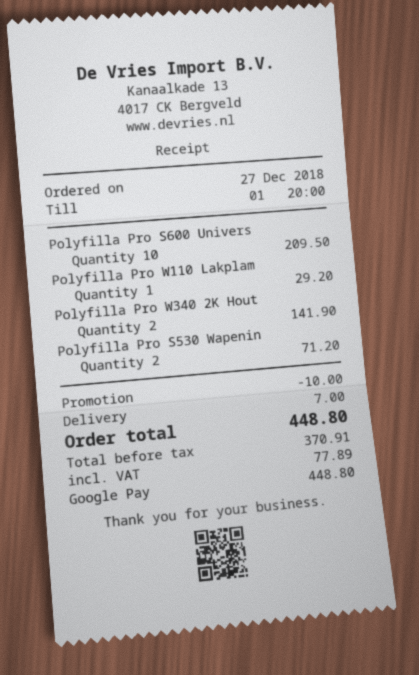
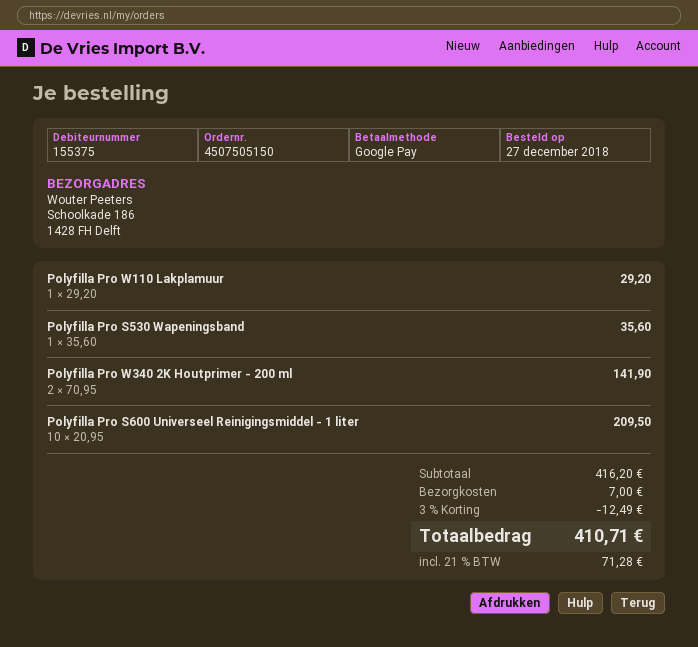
Polyfilla Pro S530 Wapenin: 2 for 71.20 -> 1 for 35.60
discount: 10.00 -> 12.49
tax: 77.89 -> 71.28
total: 448.80 -> 410.71

